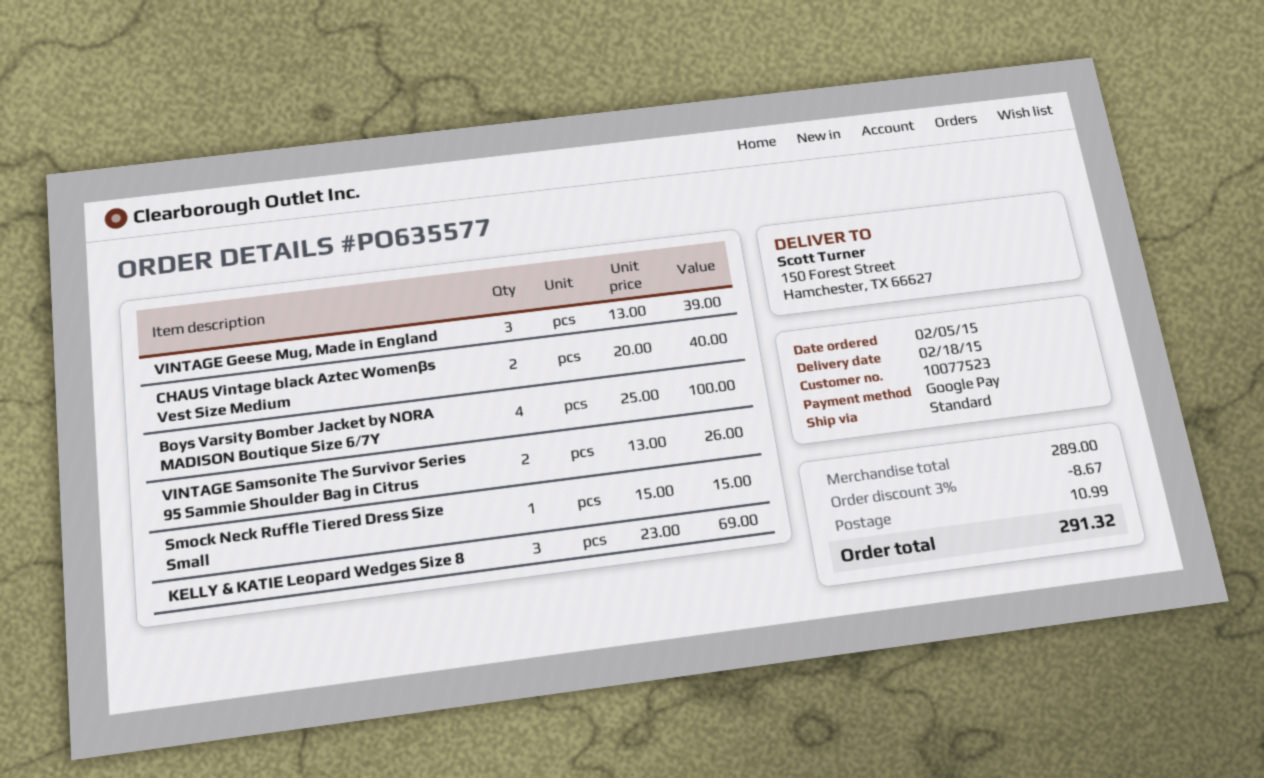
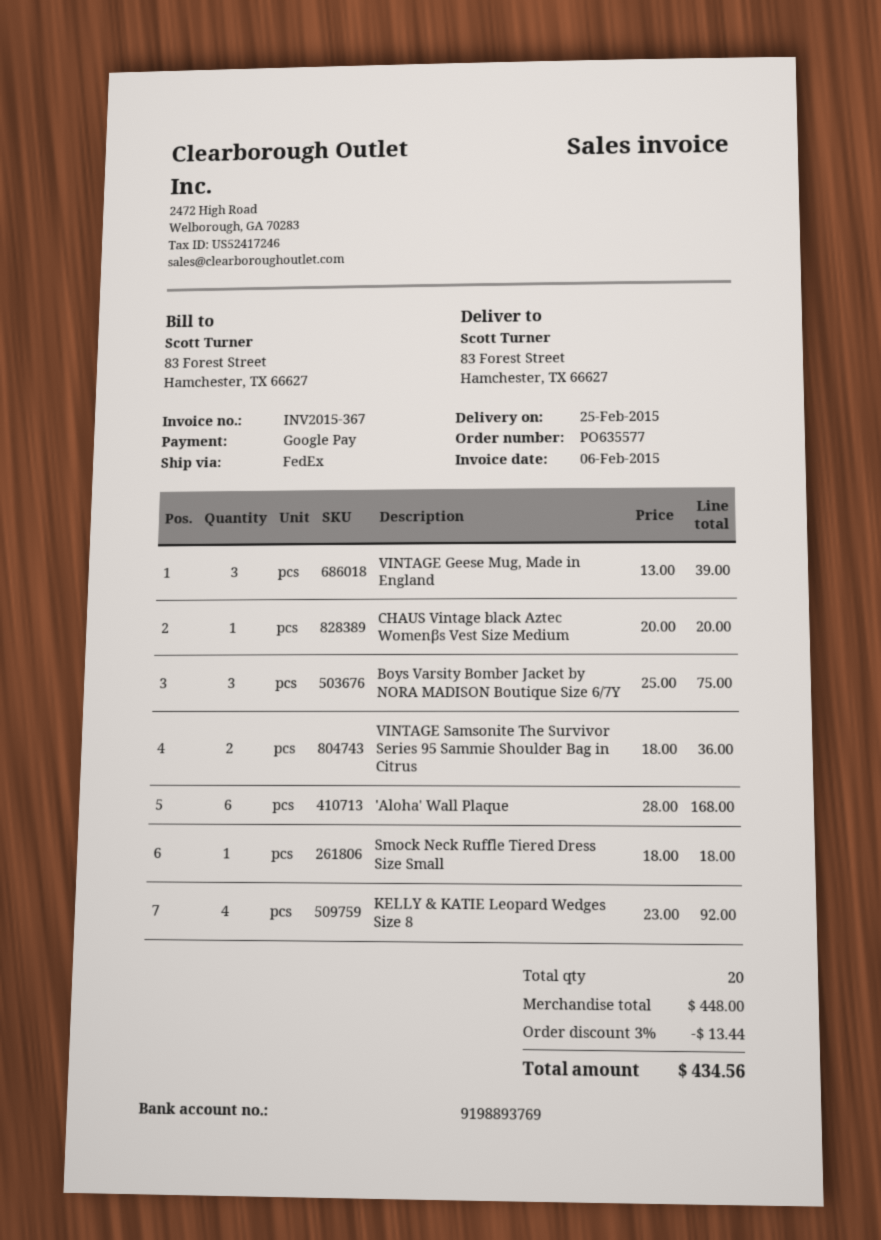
delivery date: 2015-02-18 -> 2015-02-25
shipping method: standard -> FedEx
ship to: 150 Forest Street, Hamchester, TX 66627 -> 83 Forest Street, Hamchester, TX 66627
CHAUS Vintage black Aztec Womenβs Vest Size Medium: 2 x 20.00 = 40.00 -> 1 x 20.00 = 20.00
Boys Varsity Bomber Jacket by NORA MADISON Boutique Size 6/7Y: 4 x 25.00 = 100.00 -> 3 x 25.00 = 75.00
VINTAGE Samsonite The Survivor Series 95 Sammie Shoulder Bag in Citrus: 2 x 13.00 = 26.00 -> 2 x 18.00 = 36.00
Smock Neck Ruffle Tiered Dress Size Small: 1 x 15.00 = 15.00 -> 1 x 18.00 = 18.00
KELLY & KATIE Leopard Wedges Size 8: 3 x 23.00 = 69.00 -> 4 x 23.00 = 92.00
'Aloha' Wall Plaque: none -> 6 x 28.00 = 168.00
subtotal: 289.00 -> 448.00
discount: 3% = 8.67 -> 3% = 13.44
shipping: 10.99 -> none
total: 291.32 -> 434.56

